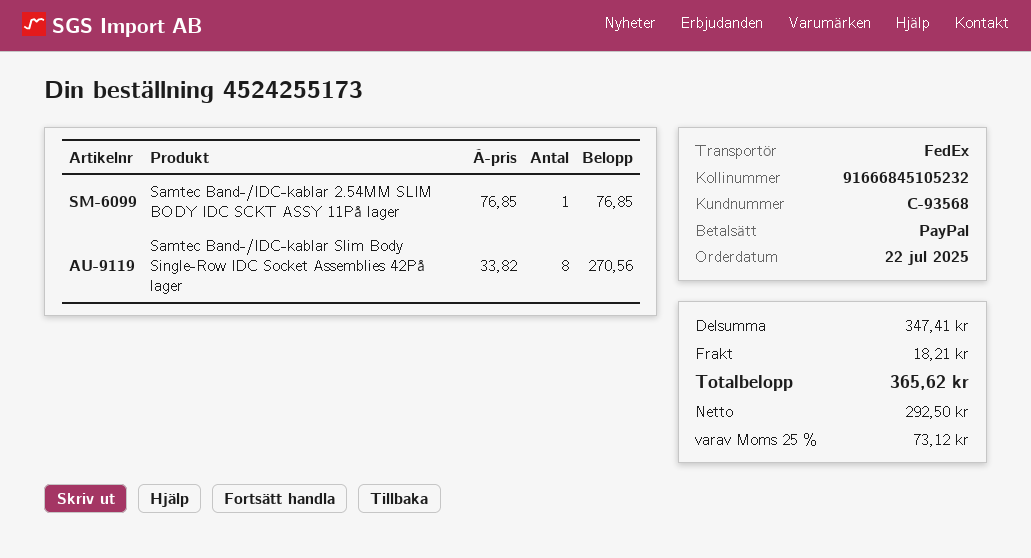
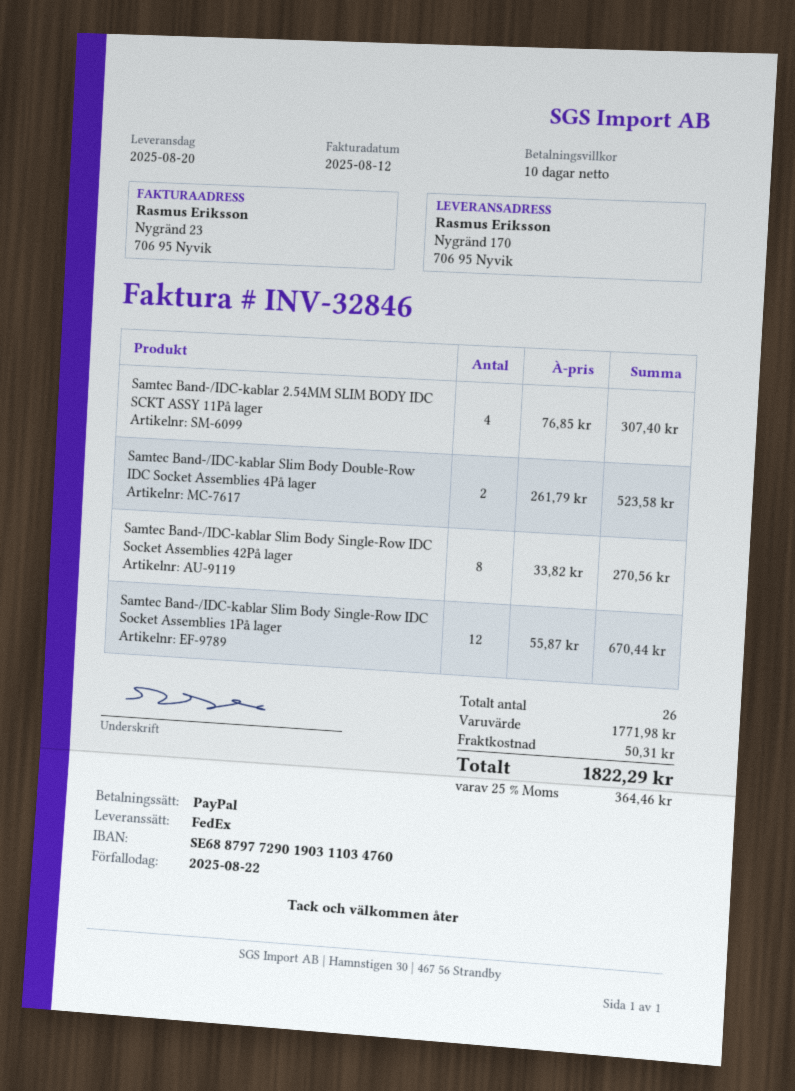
Samtec Band-/IDC-kablar 2.54MM SLIM BODY IDC SCKT ASSY 11På lager: 1 x 76.85 = 76.85 -> 4 x 76.85 = 307.40
Samtec Band-/IDC-kablar Slim Body Double-Row IDC Socket Assemblies 4På lager: none -> 2 x 261.79 = 523.58
Samtec Band-/IDC-kablar Slim Body Single-Row IDC Socket Assemblies 1På lager: none -> 12 x 55.87 = 670.44
subtotal: 347.41 -> 1771.98
shipping: 18.21 -> 50.31
tax: 25% = 73.12 -> 25% = 364.46
total: 365.62 -> 1822.29

